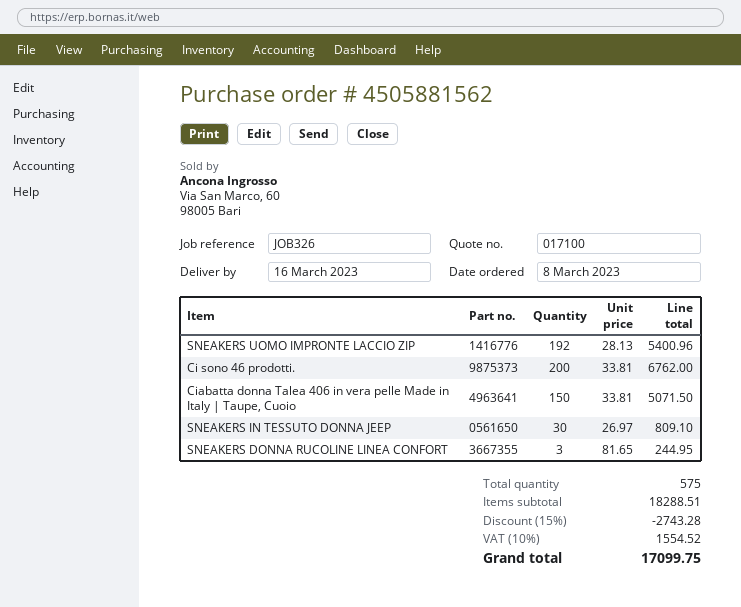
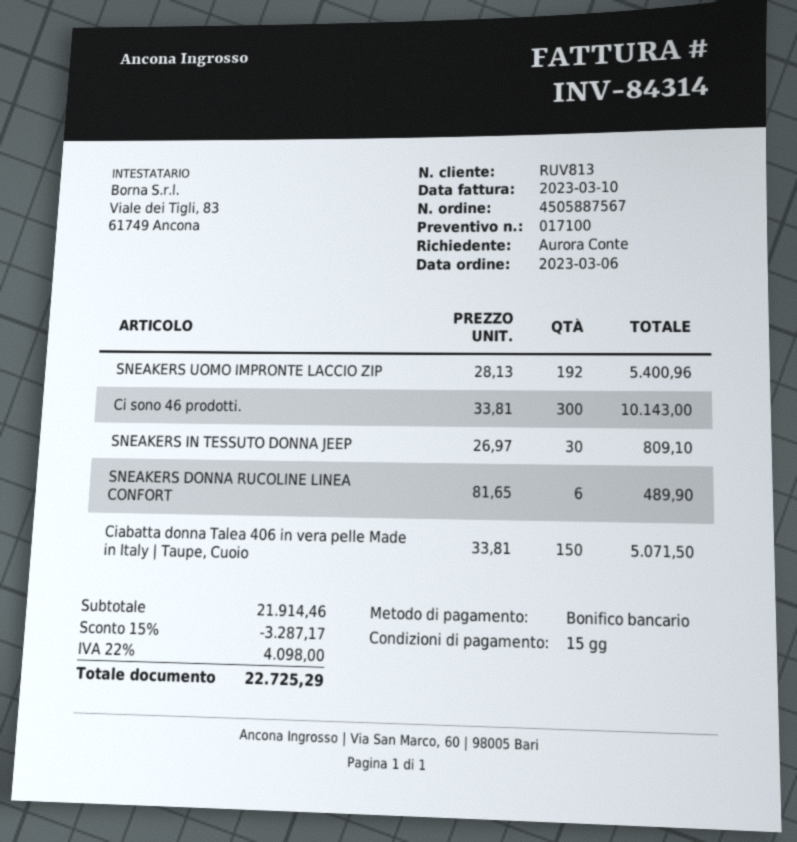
order number: 4505881562 -> 4505887567
order date: 2023-03-08 -> 2023-03-06
Ci sono 46 prodotti.: 200 x 33.81 = 6762.00 -> 300 x 33.81 = 10143.00
SNEAKERS DONNA RUCOLINE LINEA CONFORT: 3 x 81.65 = 244.95 -> 6 x 81.65 = 489.90
subtotal: 18288.51 -> 21914.46
discount: 15% = 2743.28 -> 15% = 3287.17
tax: 10% = 1554.52 -> 22% = 4098.00
total: 17099.75 -> 22725.29

